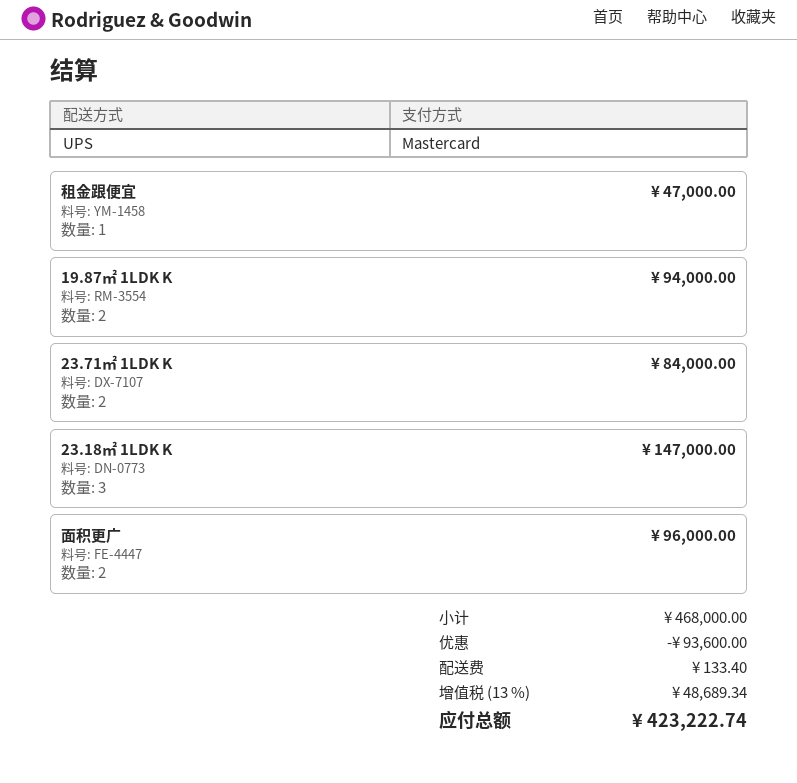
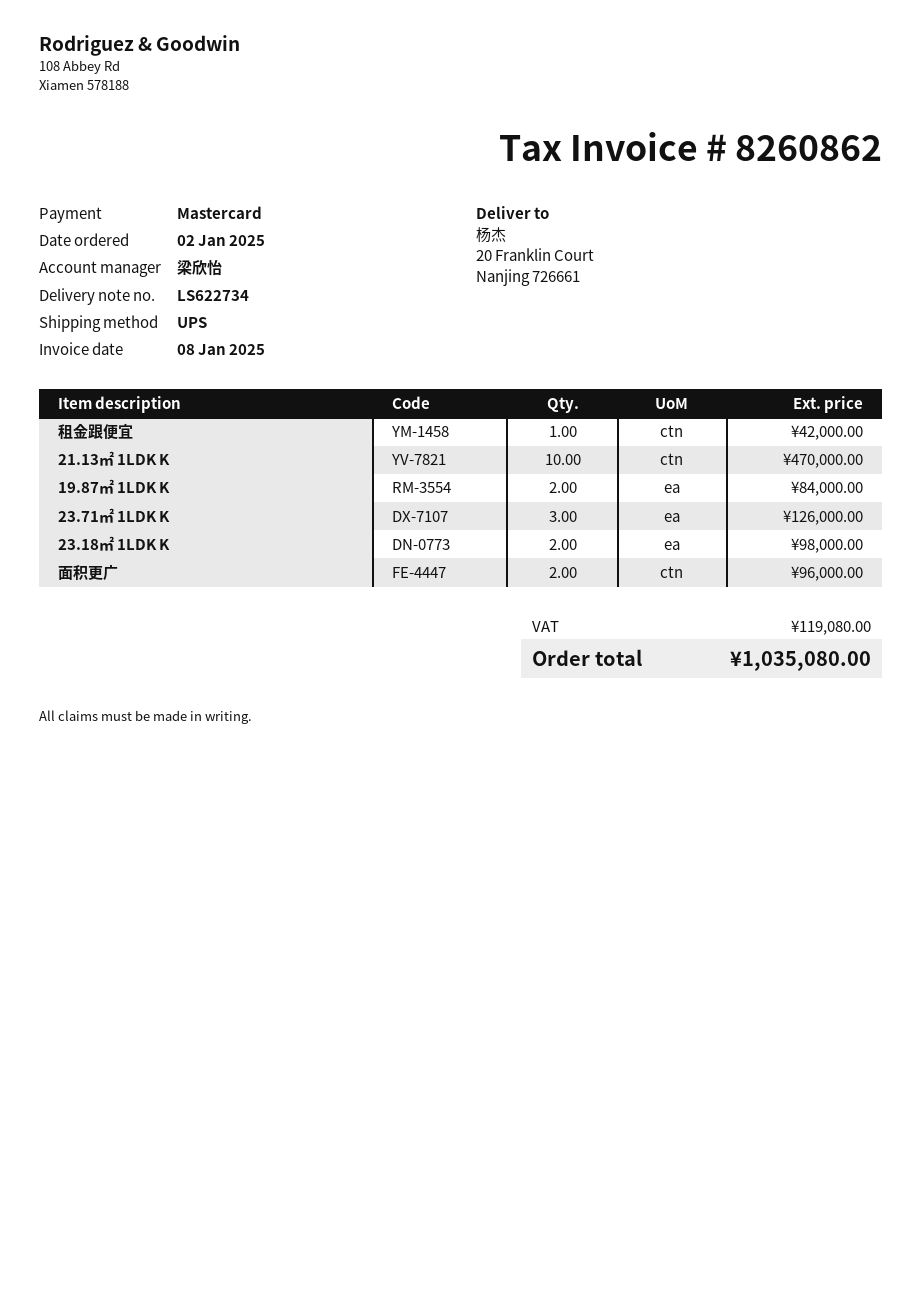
租金跟便宜: 1 for 47000.00 -> 1 for 42000.00
19.87㎡ 1LDK K: 2 for 94000.00 -> 2 for 84000.00
23.71㎡ 1LDK K: 2 for 84000.00 -> 3 for 126000.00
23.18㎡ 1LDK K: 3 for 147000.00 -> 2 for 98000.00
21.13㎡ 1LDK K: none -> 10 for 470000.00
discount: 93600.00 -> none
shipping: 133.40 -> none
tax: 48689.34 -> 119080.00
total: 423222.74 -> 1035080.00

